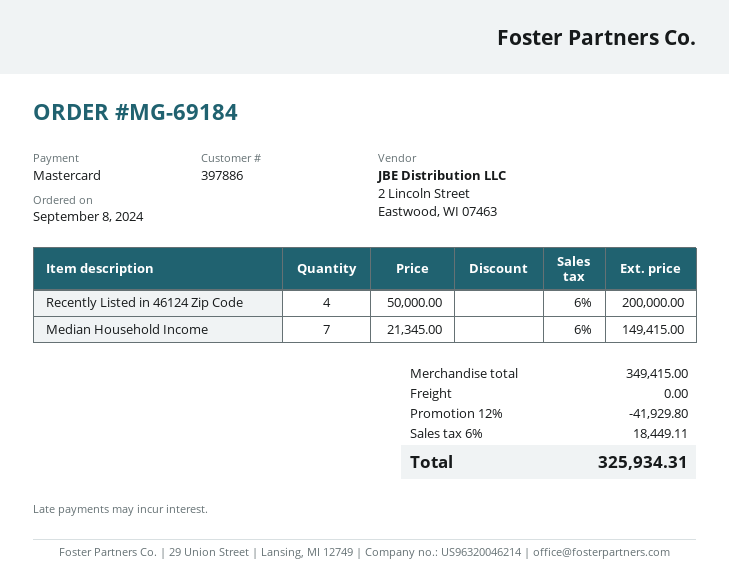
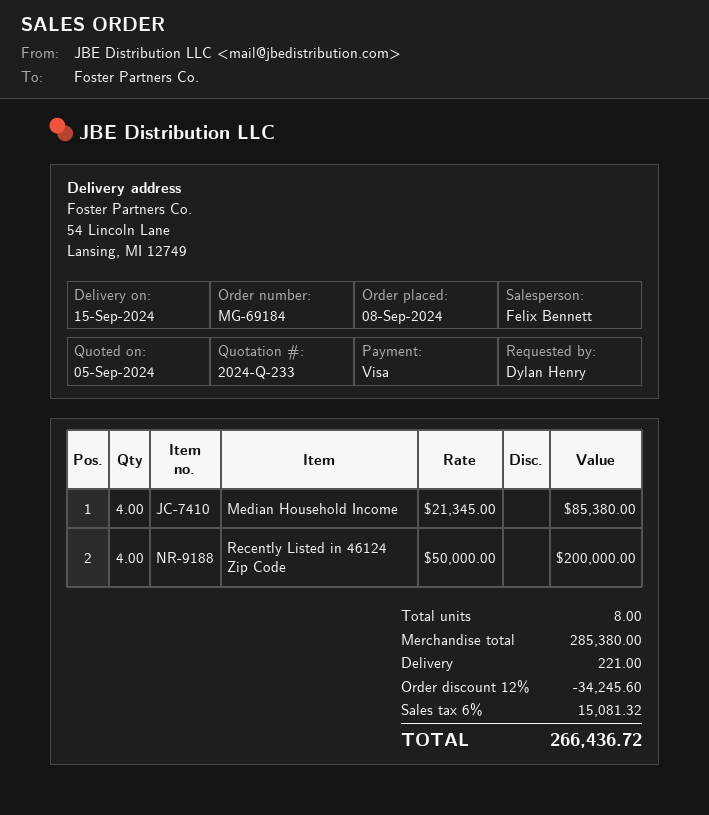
payment method: Mastercard -> Visa
Median Household Income: 7 x 21345.00 = 149415.00 -> 4 x 21345.00 = 85380.00
subtotal: 349415.00 -> 285380.00
discount: 12% = 41929.80 -> 12% = 34245.60
shipping: 0.00 -> 221.00
tax: 6% = 18449.11 -> 6% = 15081.32
total: 325934.31 -> 266436.72

